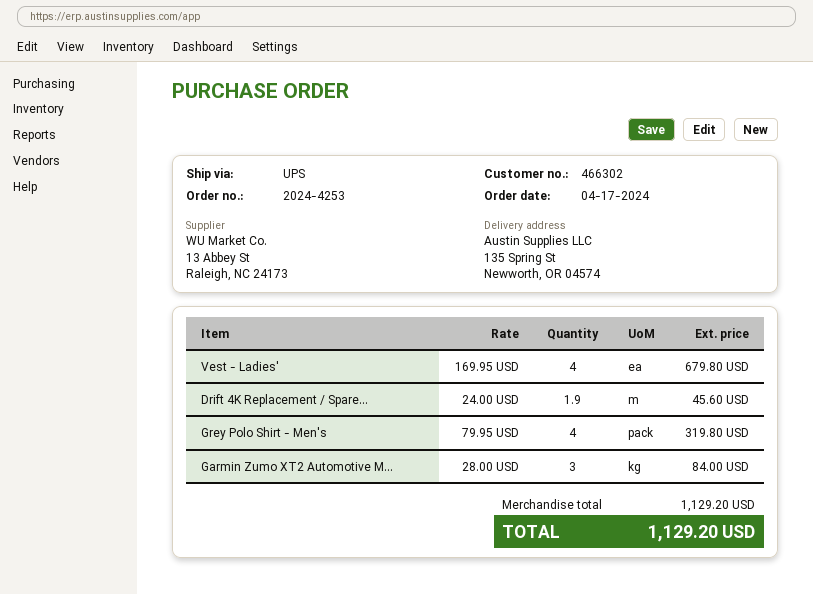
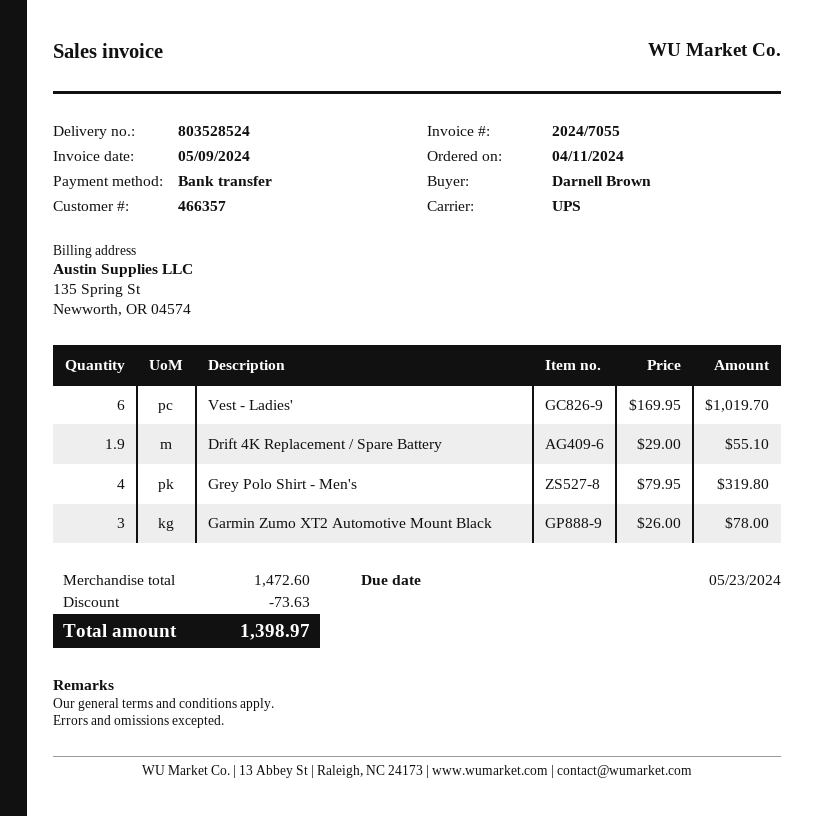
order date: 2024-04-17 -> 2024-04-11
customer number: 466302 -> 466357
Vest - Ladies': 4 x 169.95 = 679.80 -> 6 x 169.95 = 1019.70
Drift 4K Replacement / Spare...: 1.9 x 24.00 = 45.60 -> 1.9 x 29.00 = 55.10
Garmin Zumo XT2 Automotive M...: 3 x 28.00 = 84.00 -> 3 x 26.00 = 78.00
subtotal: 1129.20 -> 1472.60
discount: none -> 73.63
total: 1129.20 -> 1398.97

